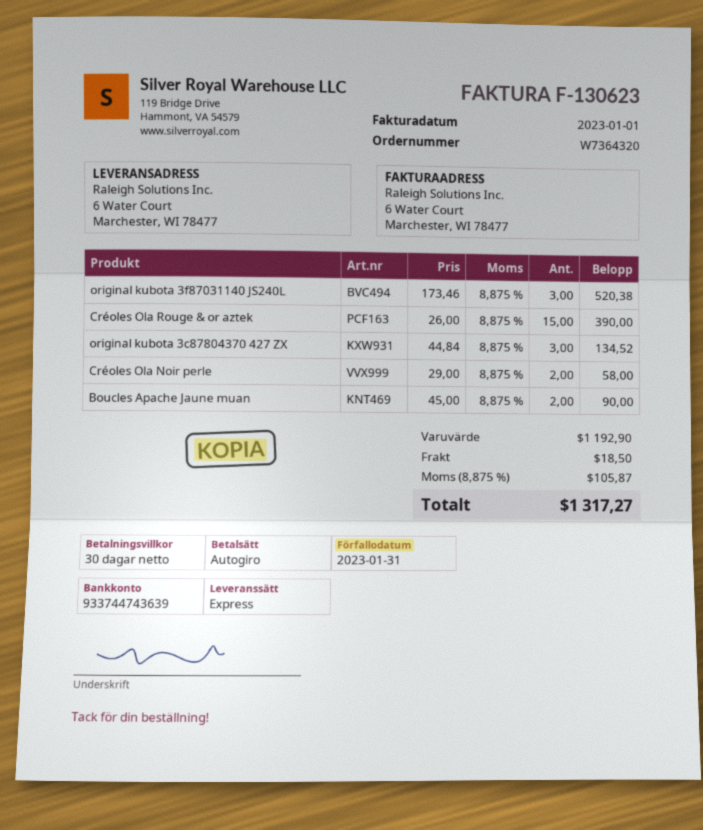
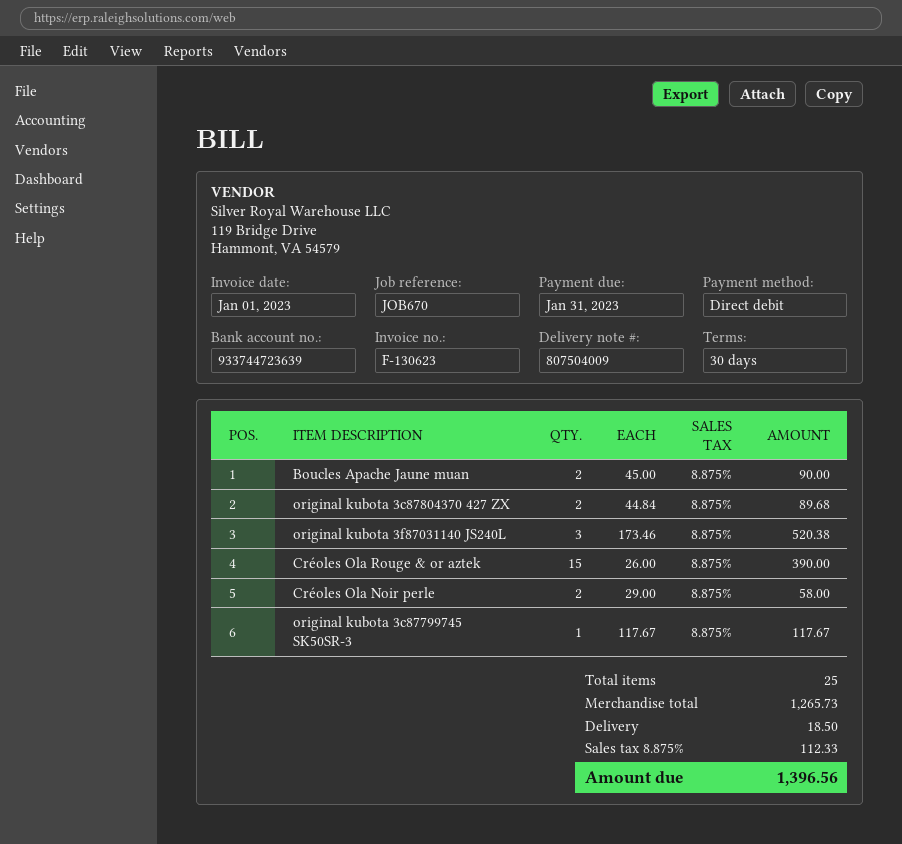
bank account: 933744743639 -> 933744723639
original kubota 3c87804370 427 ZX: 3 x 44.84 = 134.52 -> 2 x 44.84 = 89.68
original kubota 3c87799745 SK50SR-3: none -> 1 x 117.67 = 117.67
subtotal: 1192.90 -> 1265.73
tax: 8.875% = 105.87 -> 8.875% = 112.33
total: 1317.27 -> 1396.56

